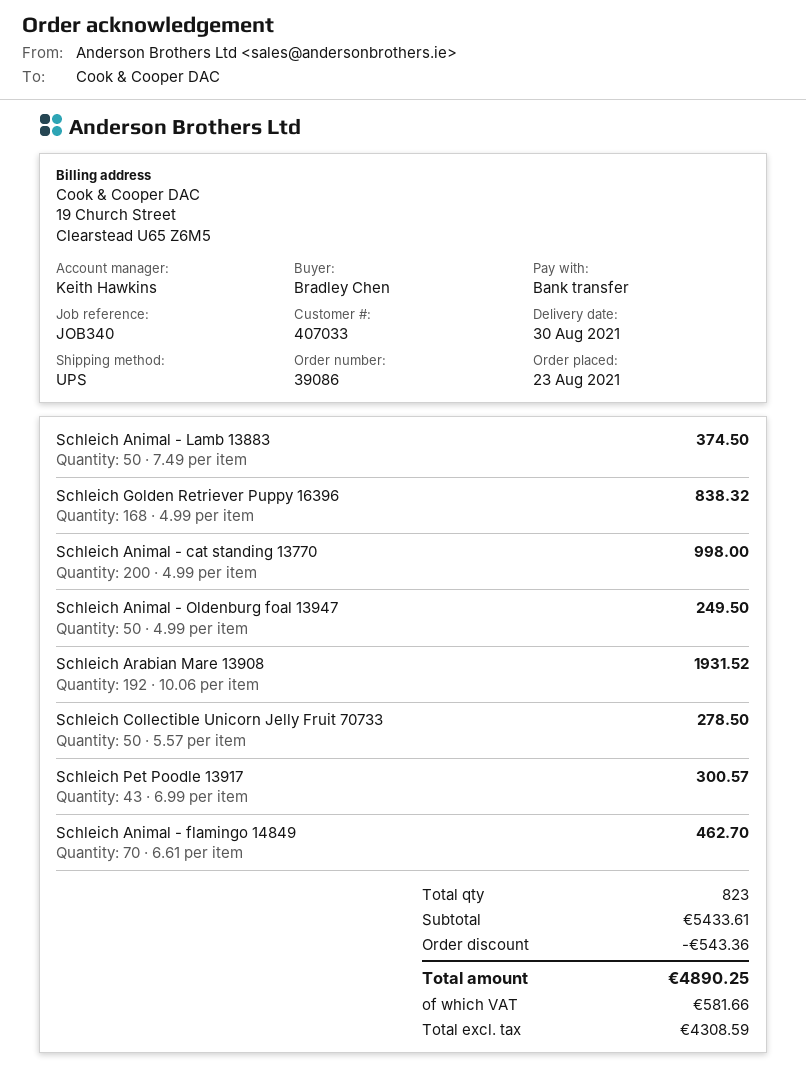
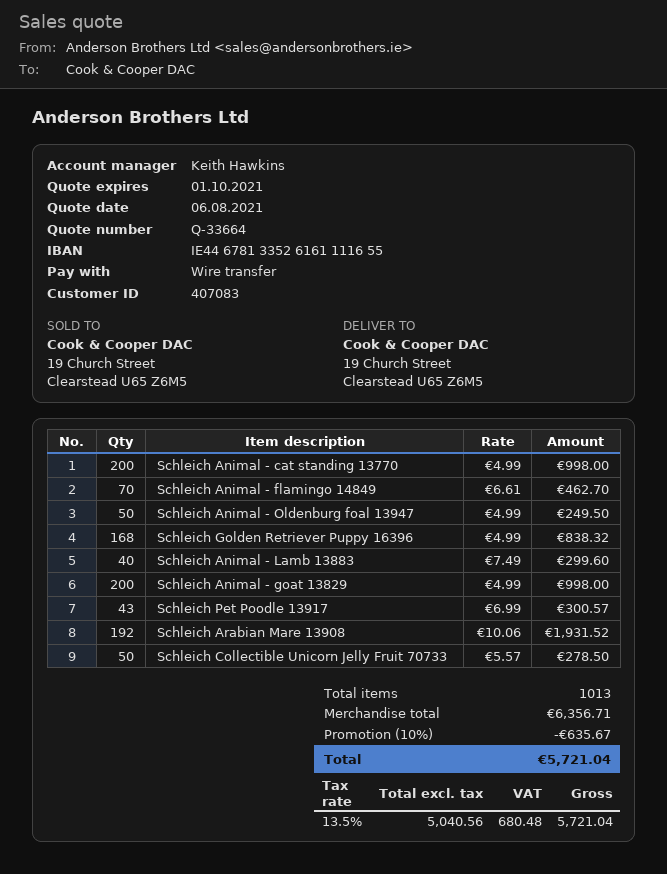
customer number: 407033 -> 407083
Schleich Animal - Lamb 13883: 50 x 7.49 = 374.50 -> 40 x 7.49 = 299.60
Schleich Animal - goat 13829: none -> 200 x 4.99 = 998.00
total quantity: 823 -> 1013
subtotal: 5433.61 -> 6356.71
discount: 543.36 -> 635.67
net: 4308.59 -> 5040.56
tax: 581.66 -> 680.48
total: 4890.25 -> 5721.04

